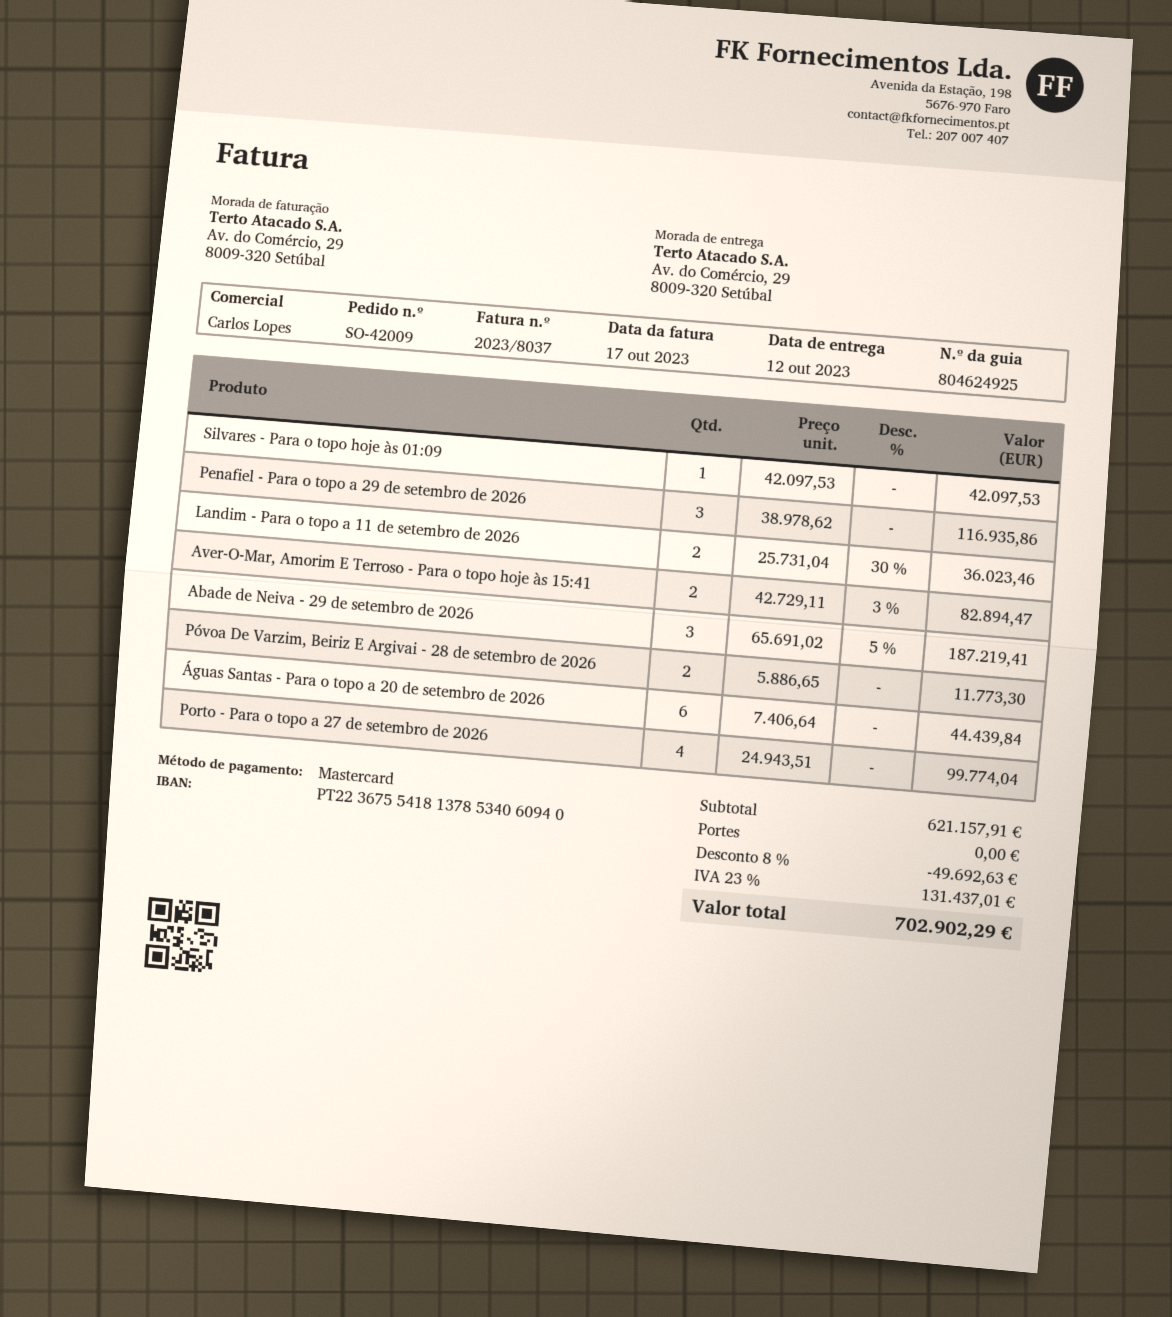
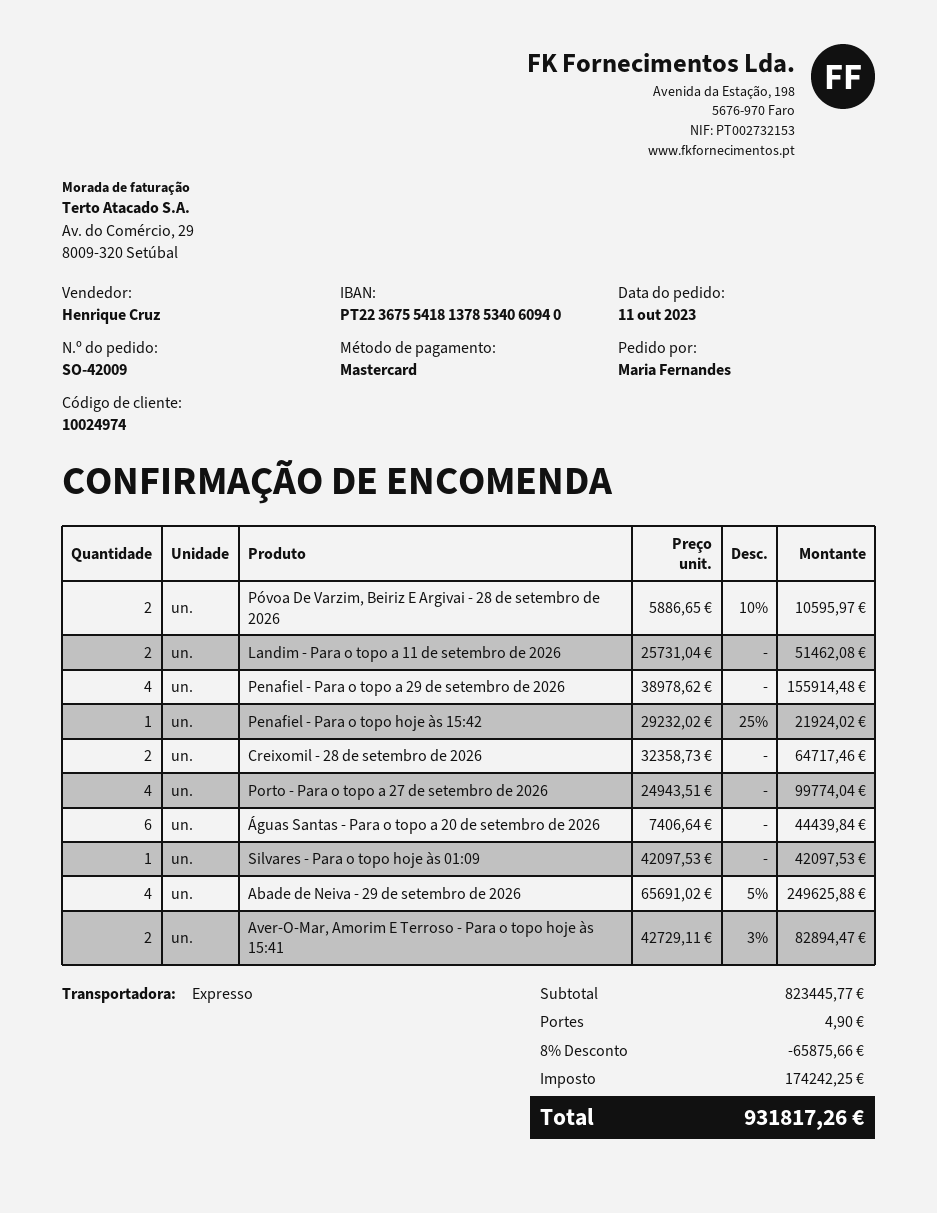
sales rep: Carlos Lopes -> Henrique Cruz
Penafiel - Para o topo a 29 de setembro de 2026: 3 x 38978.62 = 116935.86 -> 4 x 38978.62 = 155914.48
Landim - Para o topo a 11 de setembro de 2026: 2 x 25731.04 - 30% = 36023.46 -> 2 x 25731.04 = 51462.08
Abade de Neiva - 29 de setembro de 2026: 3 x 65691.02 - 5% = 187219.41 -> 4 x 65691.02 - 5% = 249625.88
Póvoa De Varzim, Beiriz E Argivai - 28 de setembro de 2026: 2 x 5886.65 = 11773.30 -> 2 x 5886.65 - 10% = 10595.97
Penafiel - Para o topo hoje às 15:42: none -> 1 x 29232.02 - 25% = 21924.02
Creixomil - 28 de setembro de 2026: none -> 2 x 32358.73 = 64717.46
subtotal: 621157.91 -> 823445.77
discount: 8% = 49692.63 -> 8% = 65875.66
shipping: 0.00 -> 4.90
tax: 131437.01 -> 174242.25
total: 702902.29 -> 931817.26

